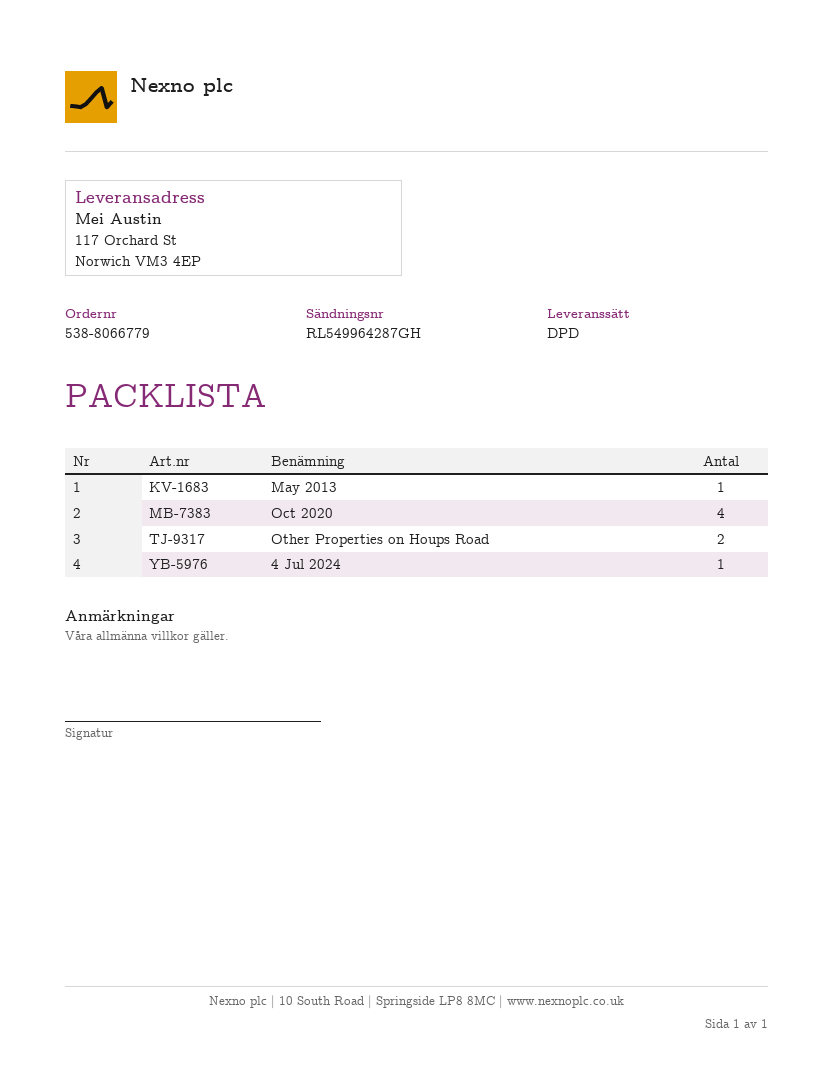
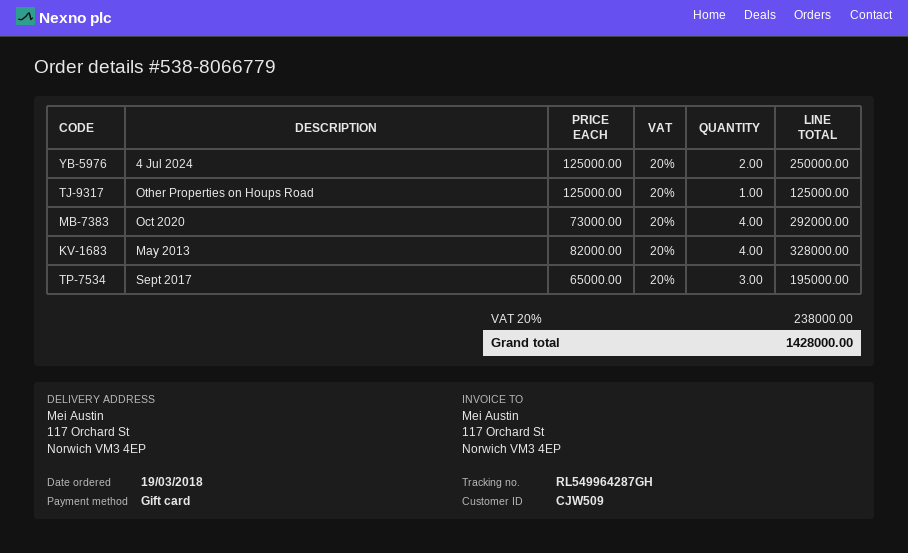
May 2013: 1 -> 4
Other Properties on Houps Road: 2 -> 1
4 Jul 2024: 1 -> 2
Sept 2017: none -> 3

